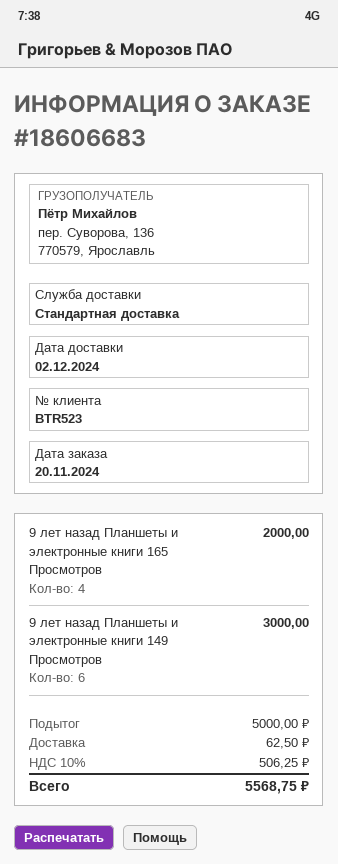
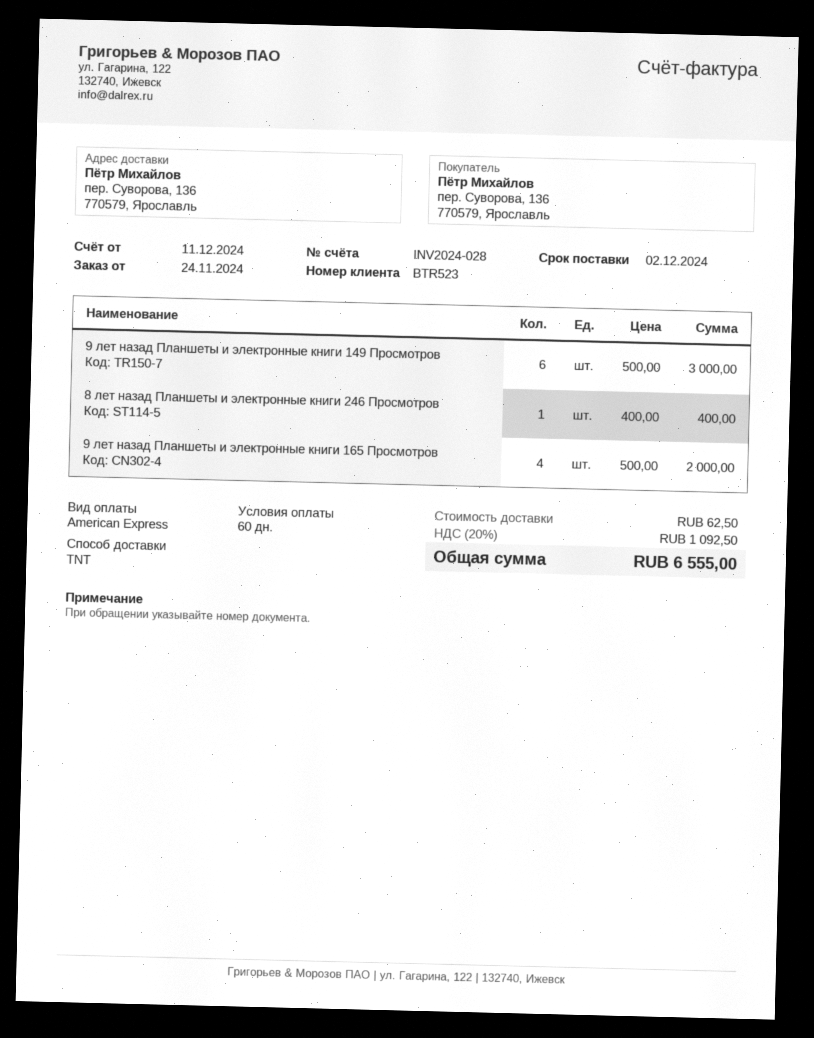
order date: 2024-11-20 -> 2024-11-24
shipping method: standard -> TNT
8 лет назад Планшеты и электронные книги 246 Просмотров: none -> 1 for 400.00
tax: 10% = 506.25 -> 20% = 1092.50
total: 5568.75 -> 6555.00

